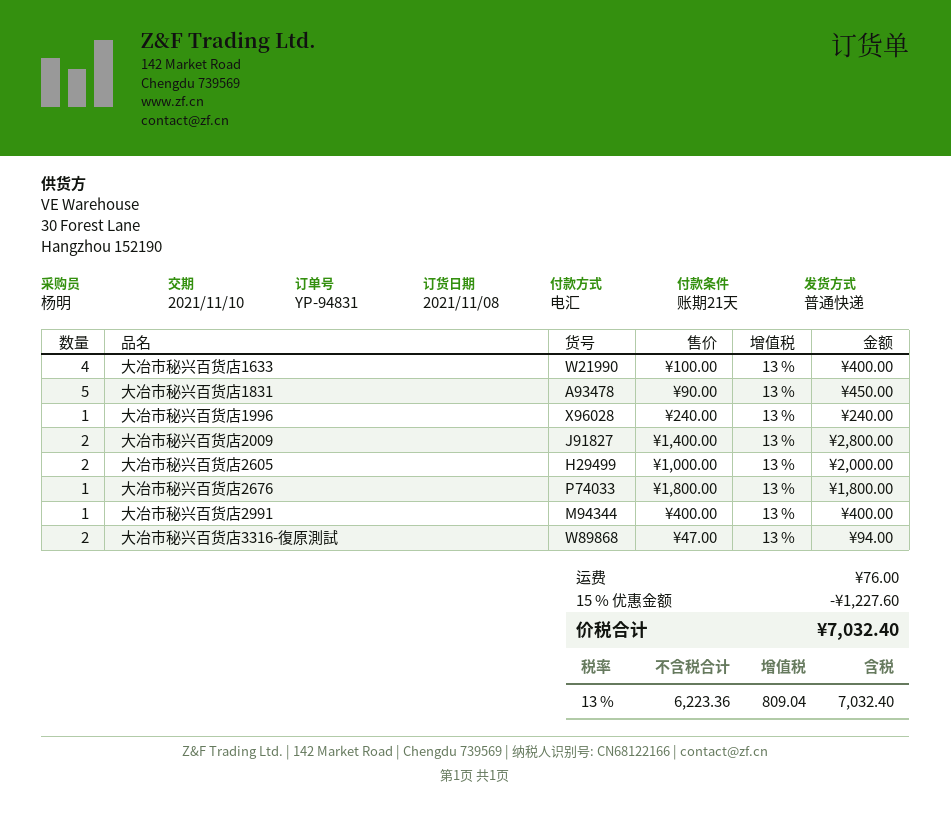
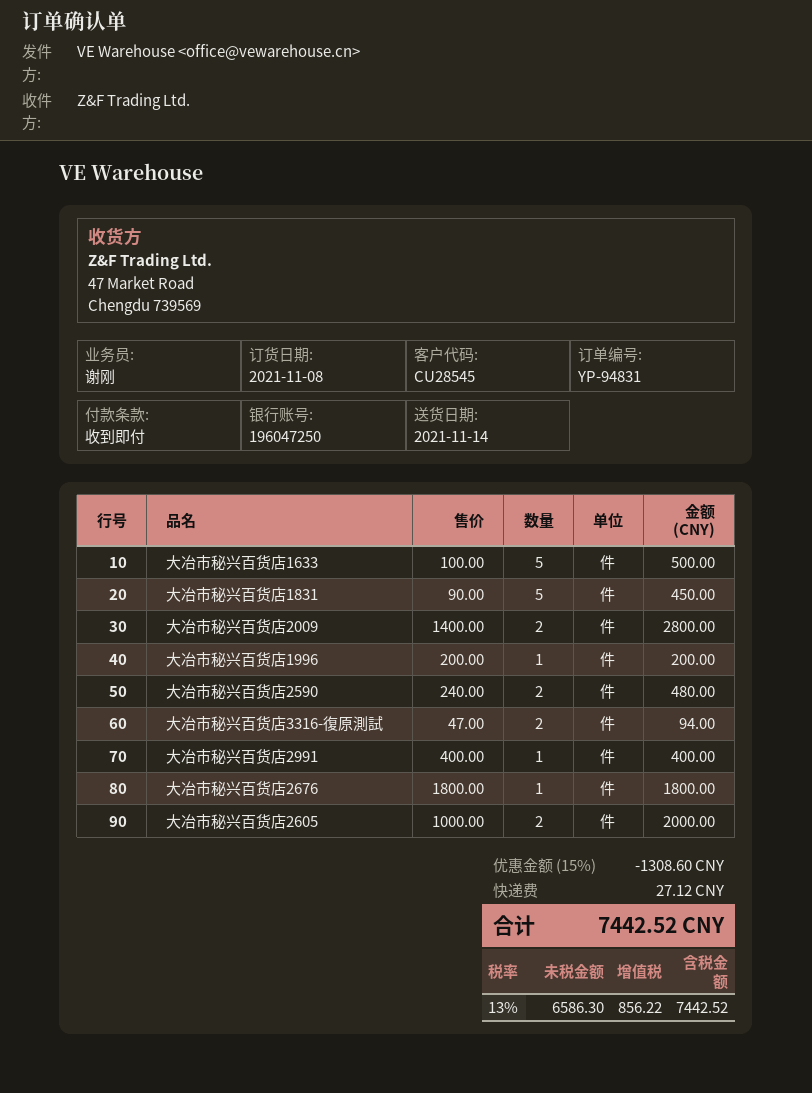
delivery date: 2021-11-10 -> 2021-11-14
payment terms: 21 days -> on receipt
大冶市秘兴百货店1633: 4 x 100.00 = 400.00 -> 5 x 100.00 = 500.00
大冶市秘兴百货店1996: 1 x 240.00 = 240.00 -> 1 x 200.00 = 200.00
大冶市秘兴百货店2590: none -> 2 x 240.00 = 480.00
discount: 15% = 1227.60 -> 15% = 1308.60
shipping: 76.00 -> 27.12
net: 6223.36 -> 6586.30
tax: 13% = 809.04 -> 13% = 856.22
total: 7032.40 -> 7442.52

